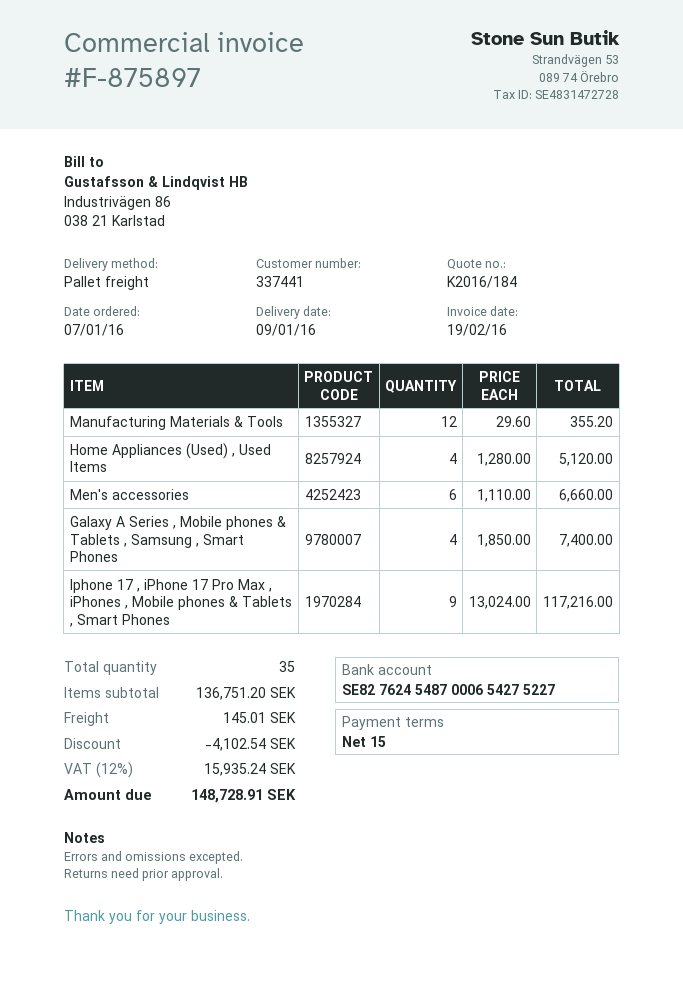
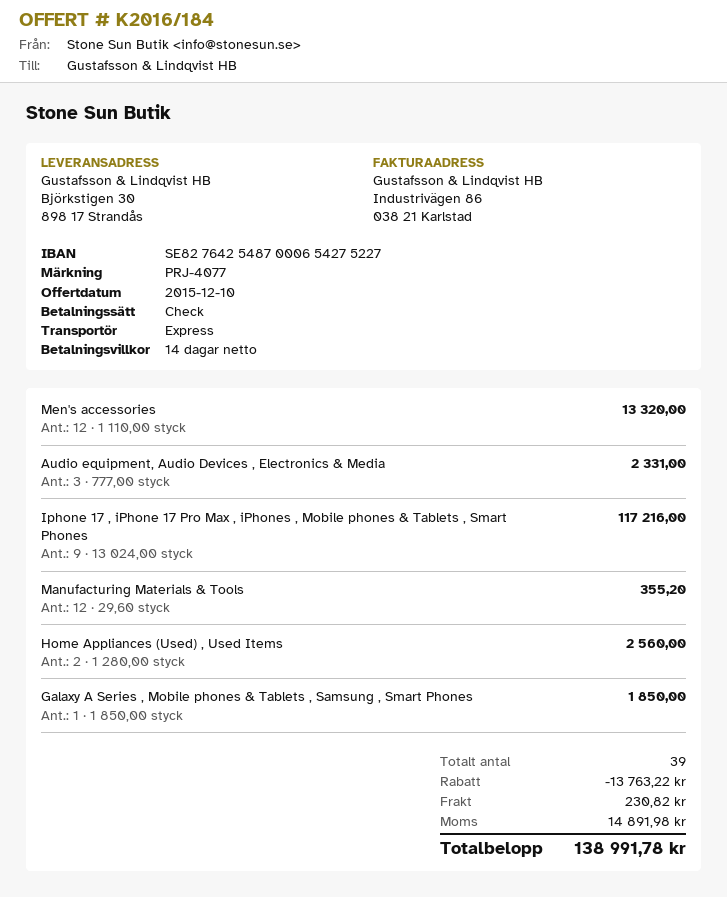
payment terms: 15 days -> 14 days
bank account: SE8276245487000654275227 -> SE8276425487000654275227
shipping method: pallet freight -> express
Home Appliances (Used) , Used Items: 4 x 1280.00 = 5120.00 -> 2 x 1280.00 = 2560.00
Men's accessories: 6 x 1110.00 = 6660.00 -> 12 x 1110.00 = 13320.00
Galaxy A Series , Mobile phones & Tablets , Samsung , Smart Phones: 4 x 1850.00 = 7400.00 -> 1 x 1850.00 = 1850.00
Audio equipment, Audio Devices , Electronics & Media: none -> 3 x 777.00 = 2331.00
total quantity: 35 -> 39
discount: 4102.54 -> 13763.22
shipping: 145.01 -> 230.82
tax: 15935.24 -> 14891.98
total: 148728.91 -> 138991.78

